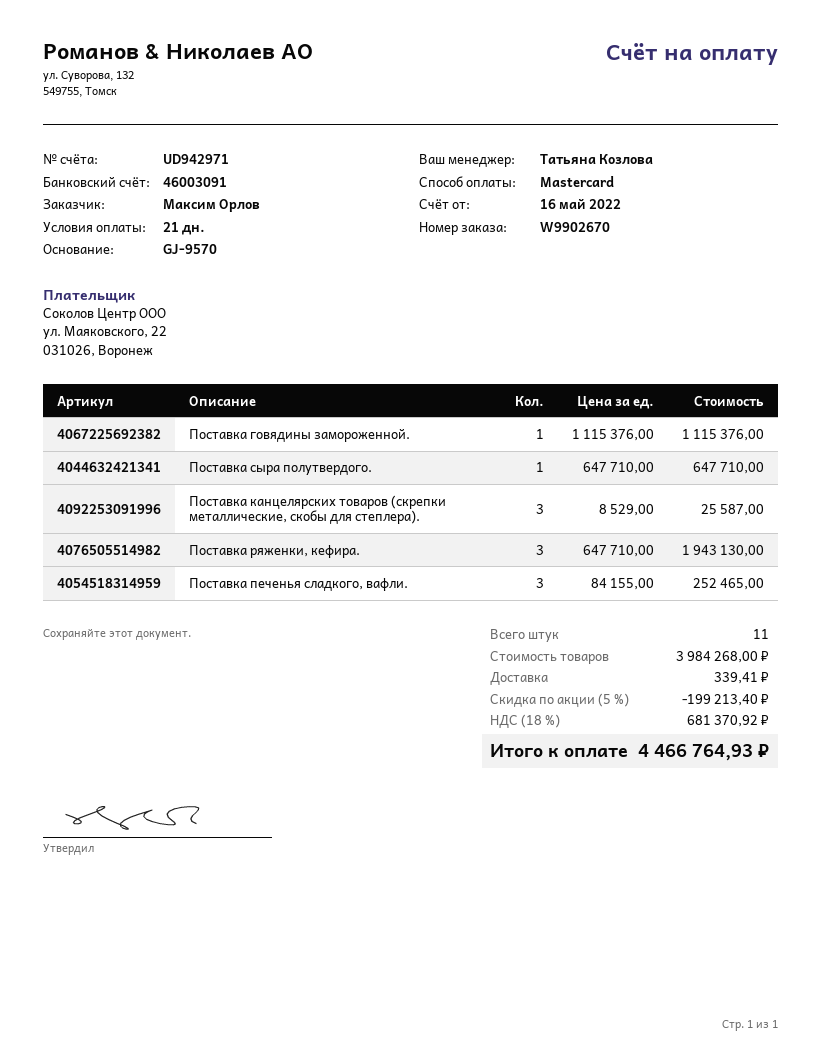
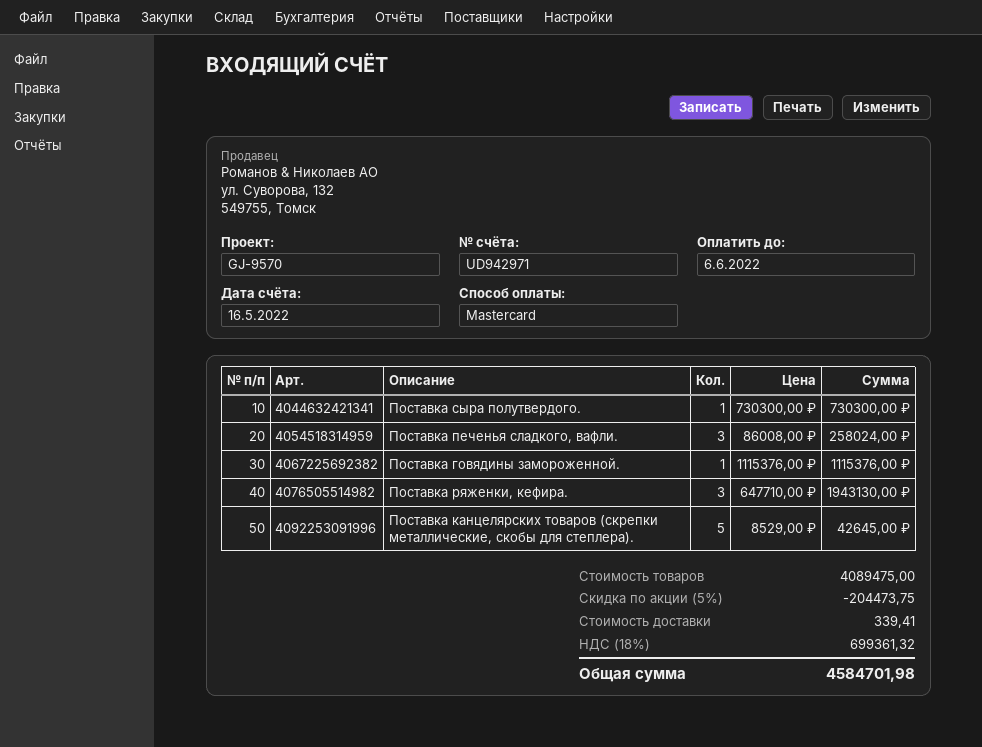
Поставка сыра полутвердого.: 1 x 647710.00 = 647710.00 -> 1 x 730300.00 = 730300.00
Поставка канцелярских товаров (скрепки металлические, скобы для степлера).: 3 x 8529.00 = 25587.00 -> 5 x 8529.00 = 42645.00
Поставка печенья сладкого, вафли.: 3 x 84155.00 = 252465.00 -> 3 x 86008.00 = 258024.00
subtotal: 3984268.00 -> 4089475.00
discount: 5% = 199213.40 -> 5% = 204473.75
tax: 18% = 681370.92 -> 18% = 699361.32
total: 4466764.93 -> 4584701.98

